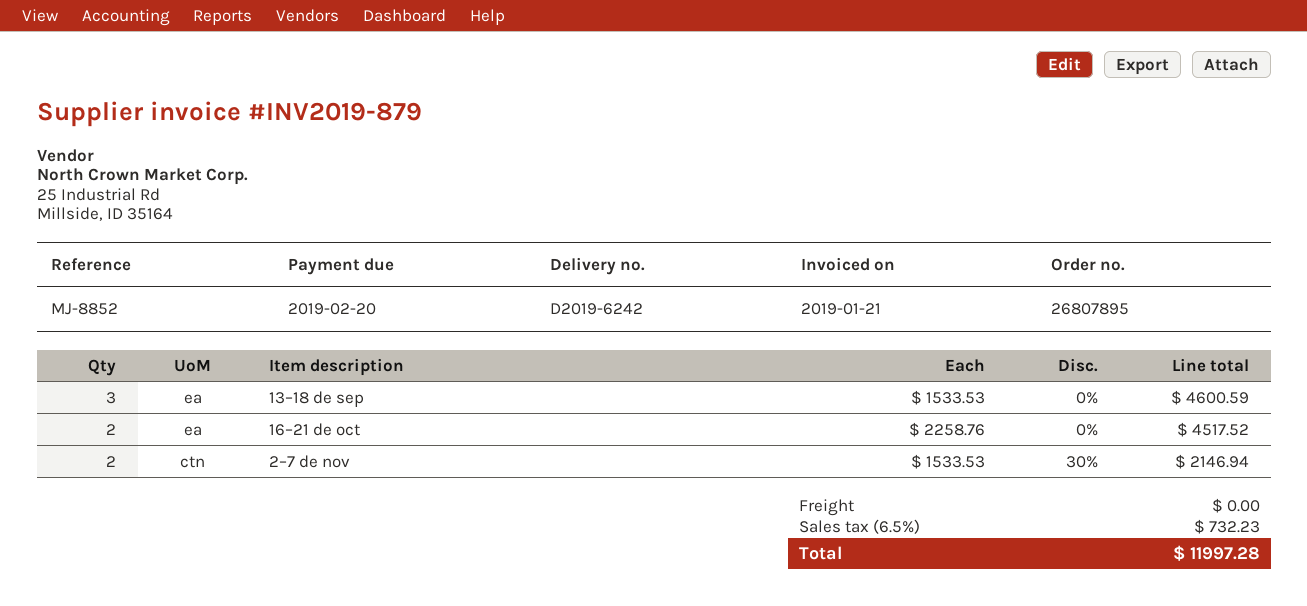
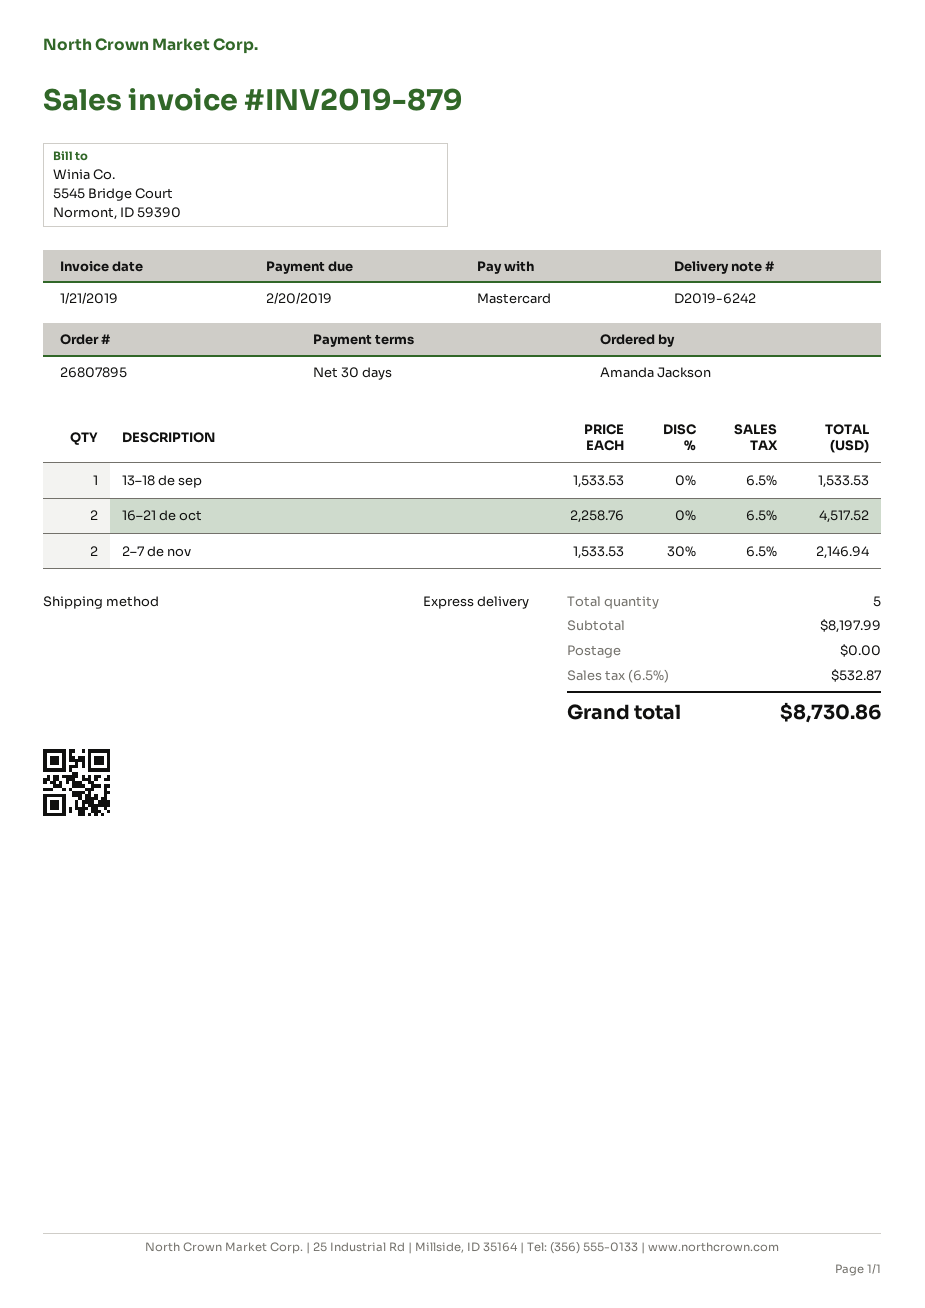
13–18 de sep: 3 x 1533.53 = 4600.59 -> 1 x 1533.53 = 1533.53
tax: 6.5% = 732.23 -> 6.5% = 532.87
total: 11997.28 -> 8730.86

